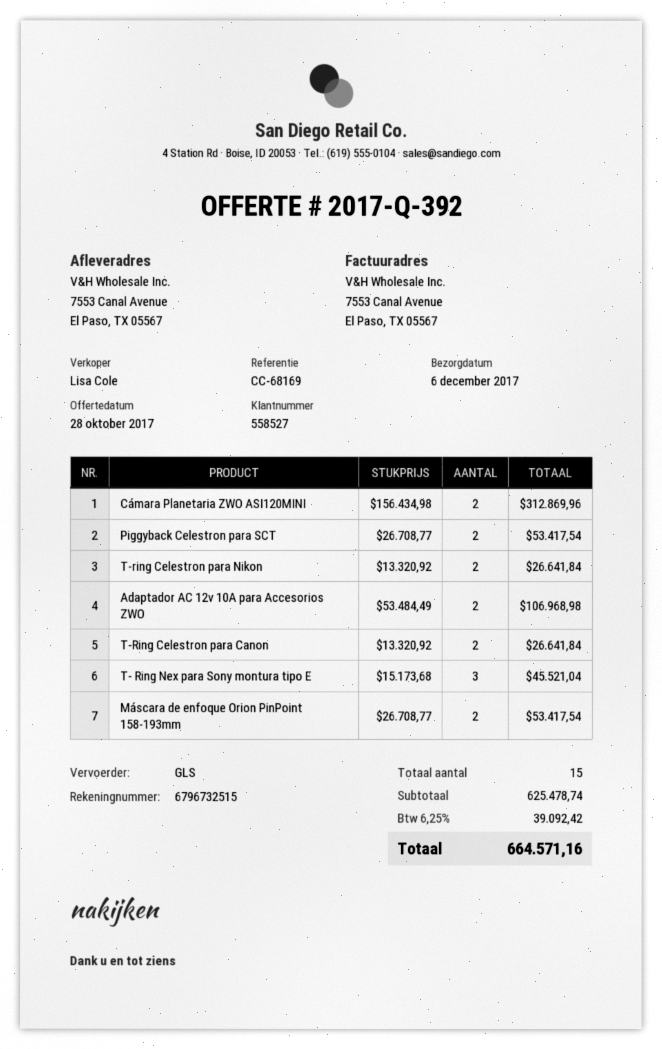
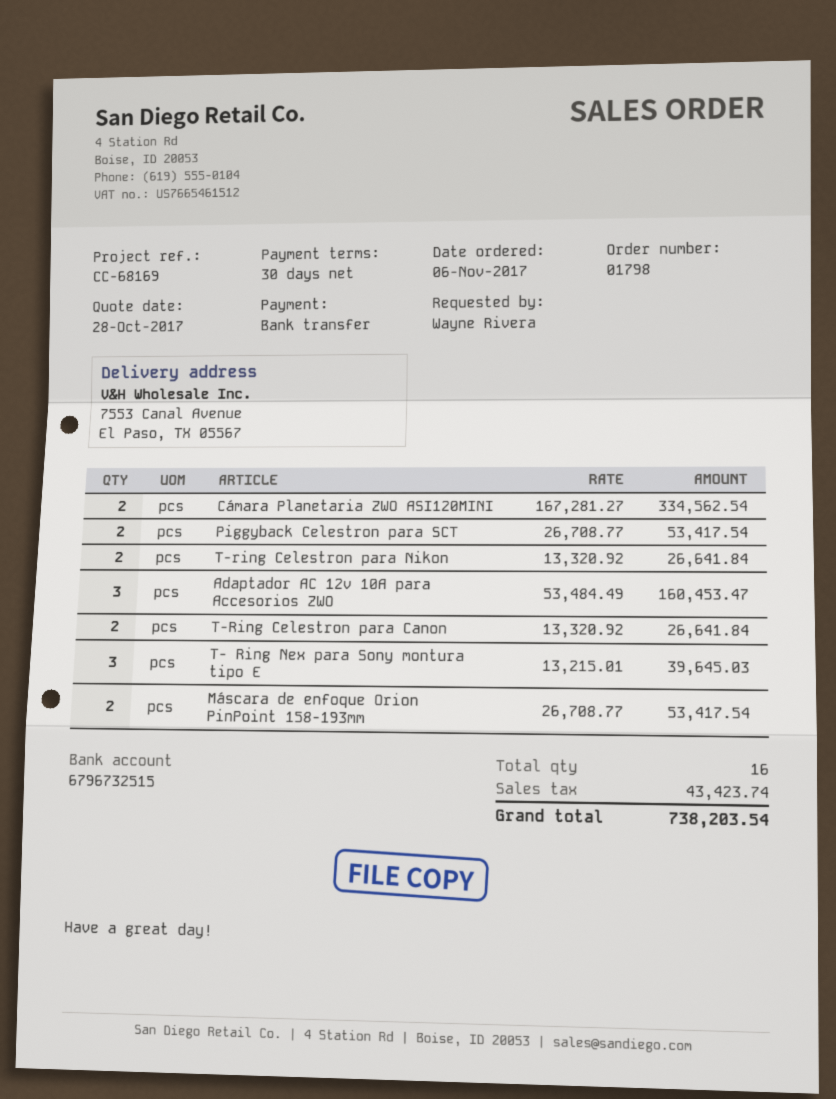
Cámara Planetaria ZWO ASI120MINI: 2 x 156434.98 = 312869.96 -> 2 x 167281.27 = 334562.54
Adaptador AC 12v 10A para Accesorios ZWO: 2 x 53484.49 = 106968.98 -> 3 x 53484.49 = 160453.47
T- Ring Nex para Sony montura tipo E: 3 x 15173.68 = 45521.04 -> 3 x 13215.01 = 39645.03
total quantity: 15 -> 16
tax: 39092.42 -> 43423.74
total: 664571.16 -> 738203.54

